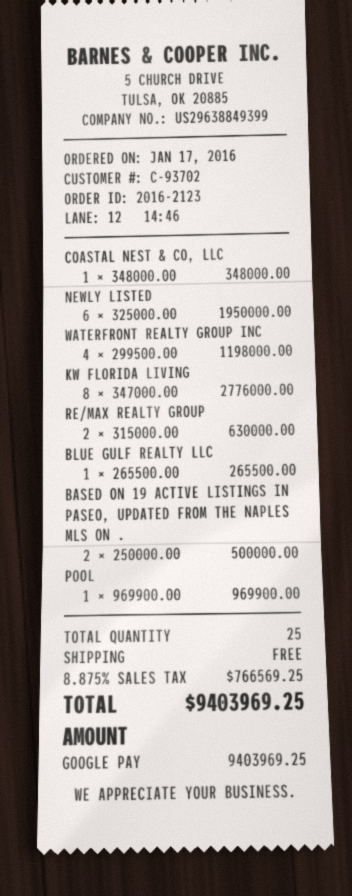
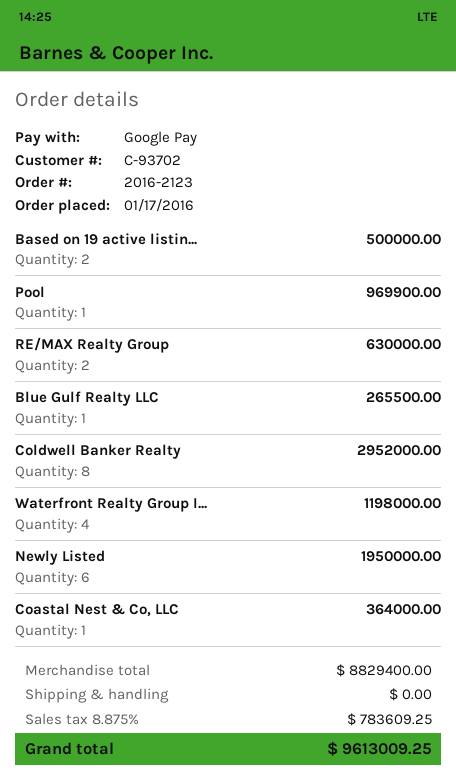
COASTAL NEST & CO, LLC: 1 for 348000.00 -> 1 for 364000.00
KW FLORIDA LIVING: 8 for 2776000.00 -> none
Coldwell Banker Realty: none -> 8 for 2952000.00
tax: 8.875% = 766569.25 -> 8.875% = 783609.25
total: 9403969.25 -> 9613009.25

